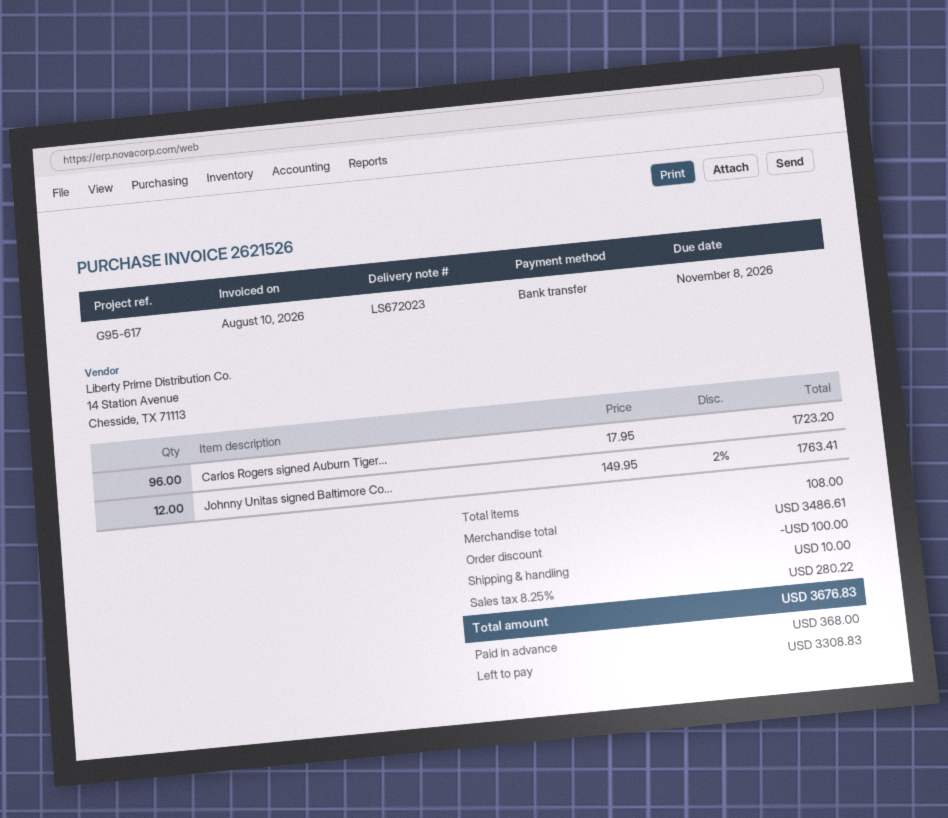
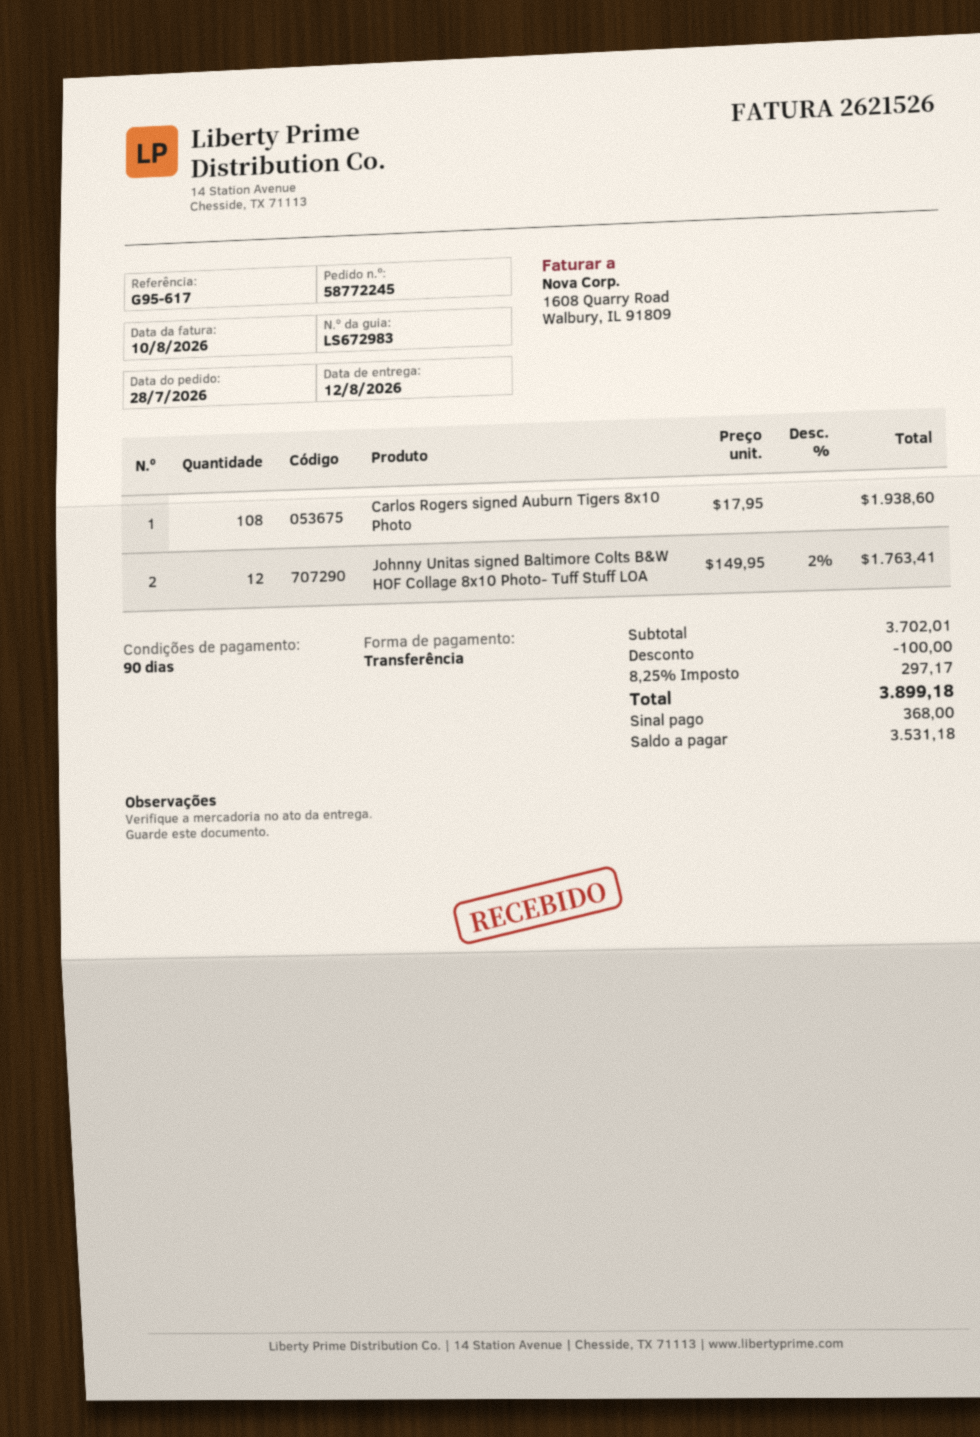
delivery note number: LS672023 -> LS672983
Carlos Rogers signed Auburn Tiger...: 96 x 17.95 = 1723.20 -> 108 x 17.95 = 1938.60
subtotal: 3486.61 -> 3702.01
shipping: 10.00 -> none
tax: 8.25% = 280.22 -> 8.25% = 297.17
total: 3676.83 -> 3899.18
balance: 3308.83 -> 3531.18

